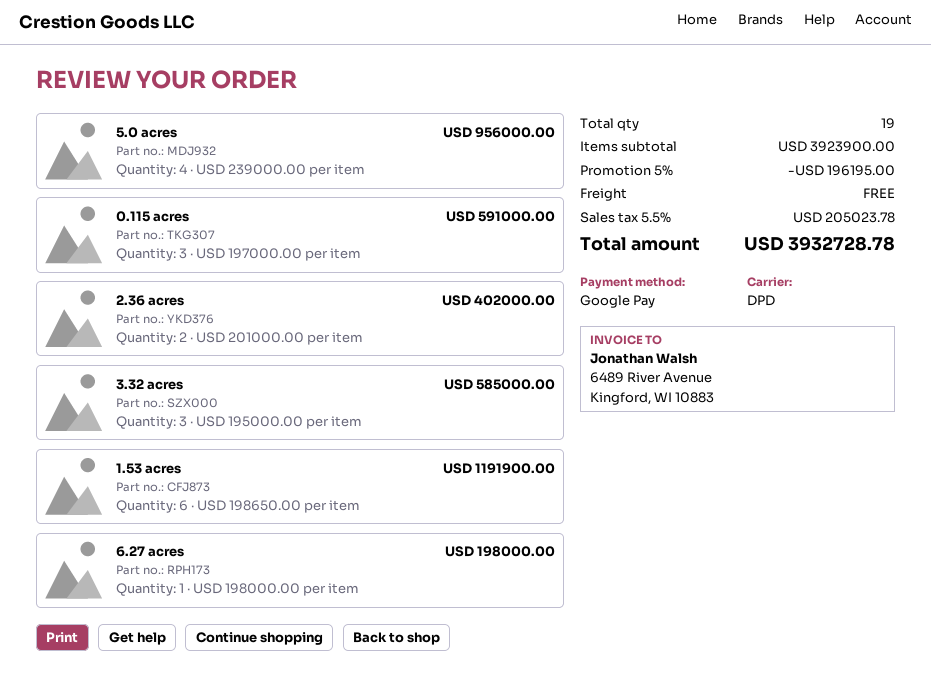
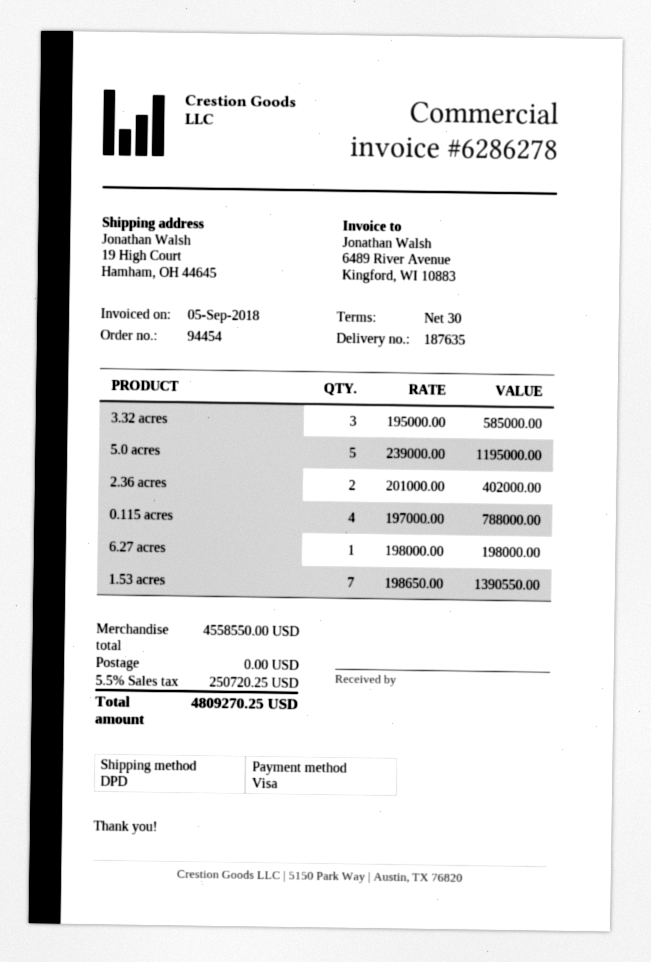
payment method: Google Pay -> Visa
5.0 acres: 4 x 239000.00 = 956000.00 -> 5 x 239000.00 = 1195000.00
0.115 acres: 3 x 197000.00 = 591000.00 -> 4 x 197000.00 = 788000.00
1.53 acres: 6 x 198650.00 = 1191900.00 -> 7 x 198650.00 = 1390550.00
subtotal: 3923900.00 -> 4558550.00
discount: 5% = 196195.00 -> none
tax: 5.5% = 205023.78 -> 5.5% = 250720.25
total: 3932728.78 -> 4809270.25

